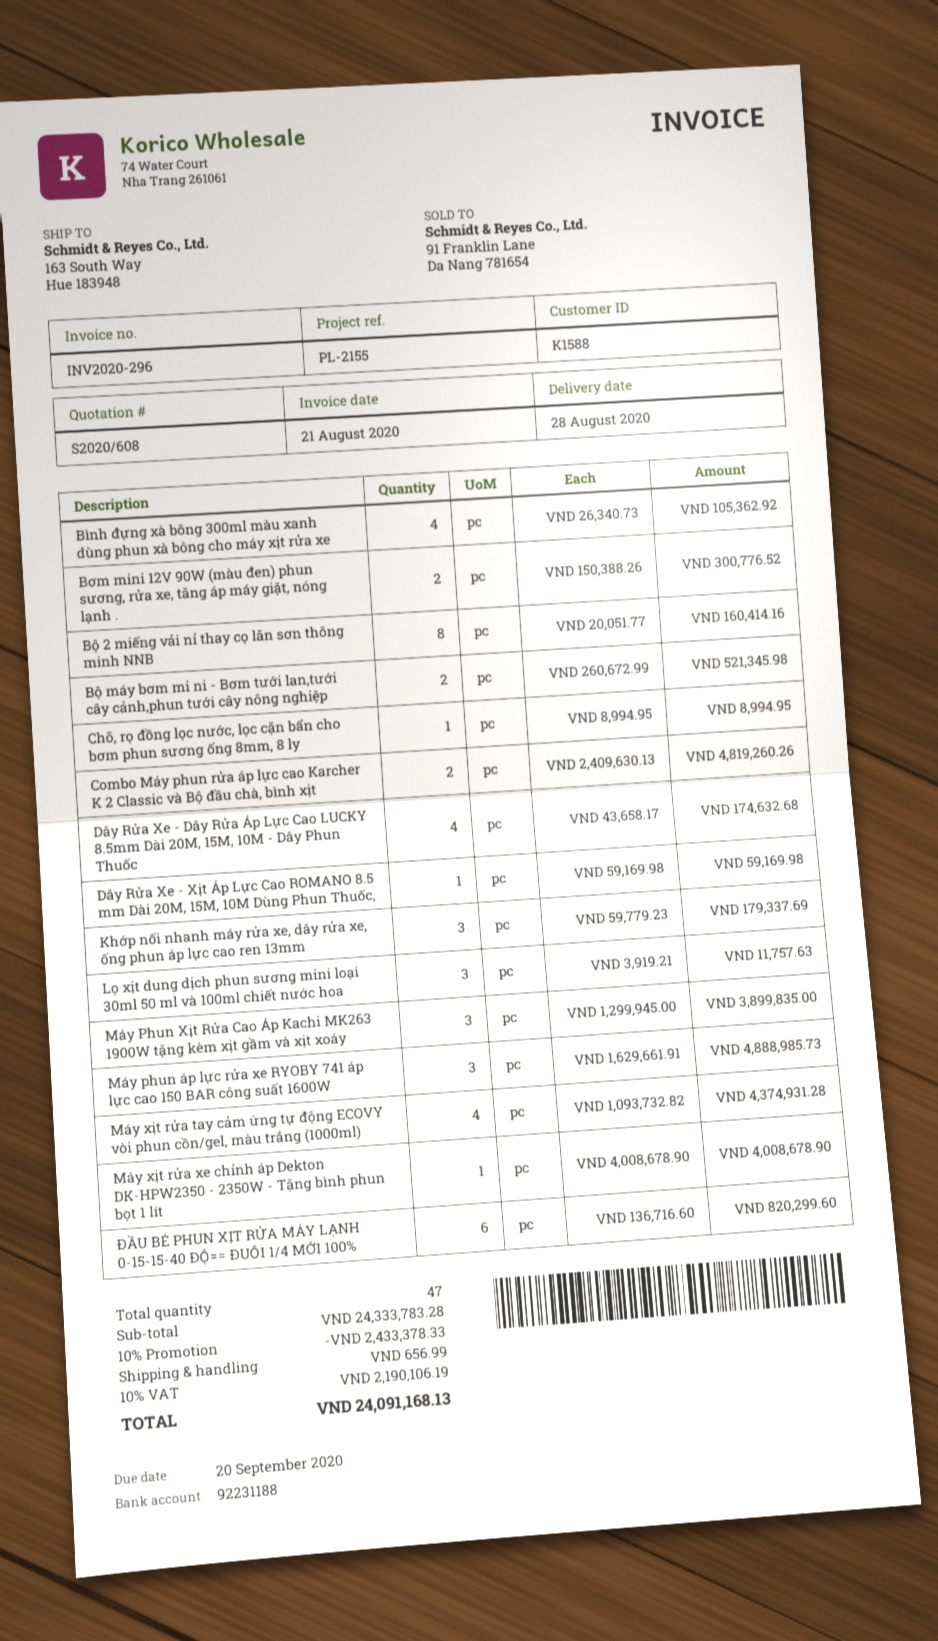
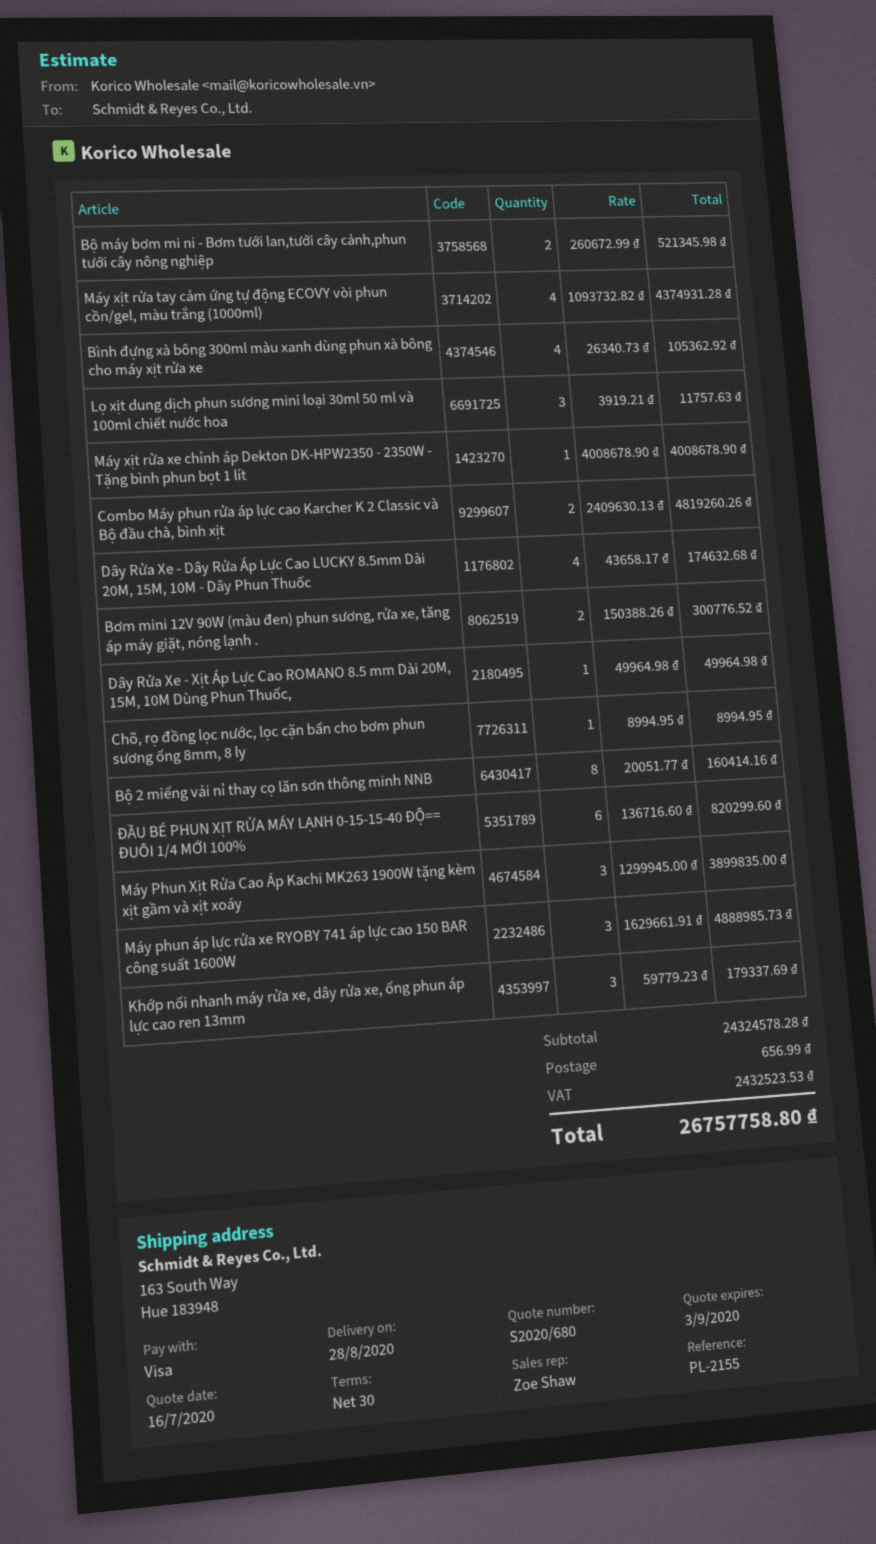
quote number: S2020/608 -> S2020/680
Dây Rửa Xe - Xịt Áp Lực Cao ROMANO 8.5 mm Dài 20M, 15M, 10M Dùng Phun Thuốc,: 1 x 59169.98 = 59169.98 -> 1 x 49964.98 = 49964.98
subtotal: 24333783.28 -> 24324578.28
discount: 10% = 2433378.33 -> none
tax: 2190106.19 -> 2432523.53
total: 24091168.13 -> 26757758.80

